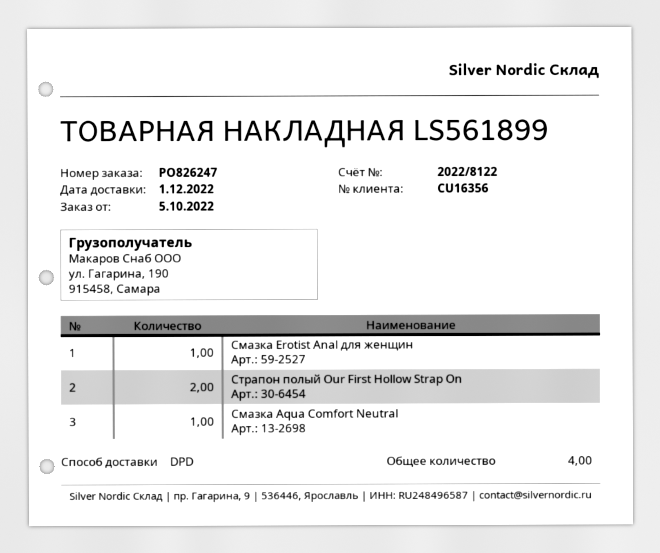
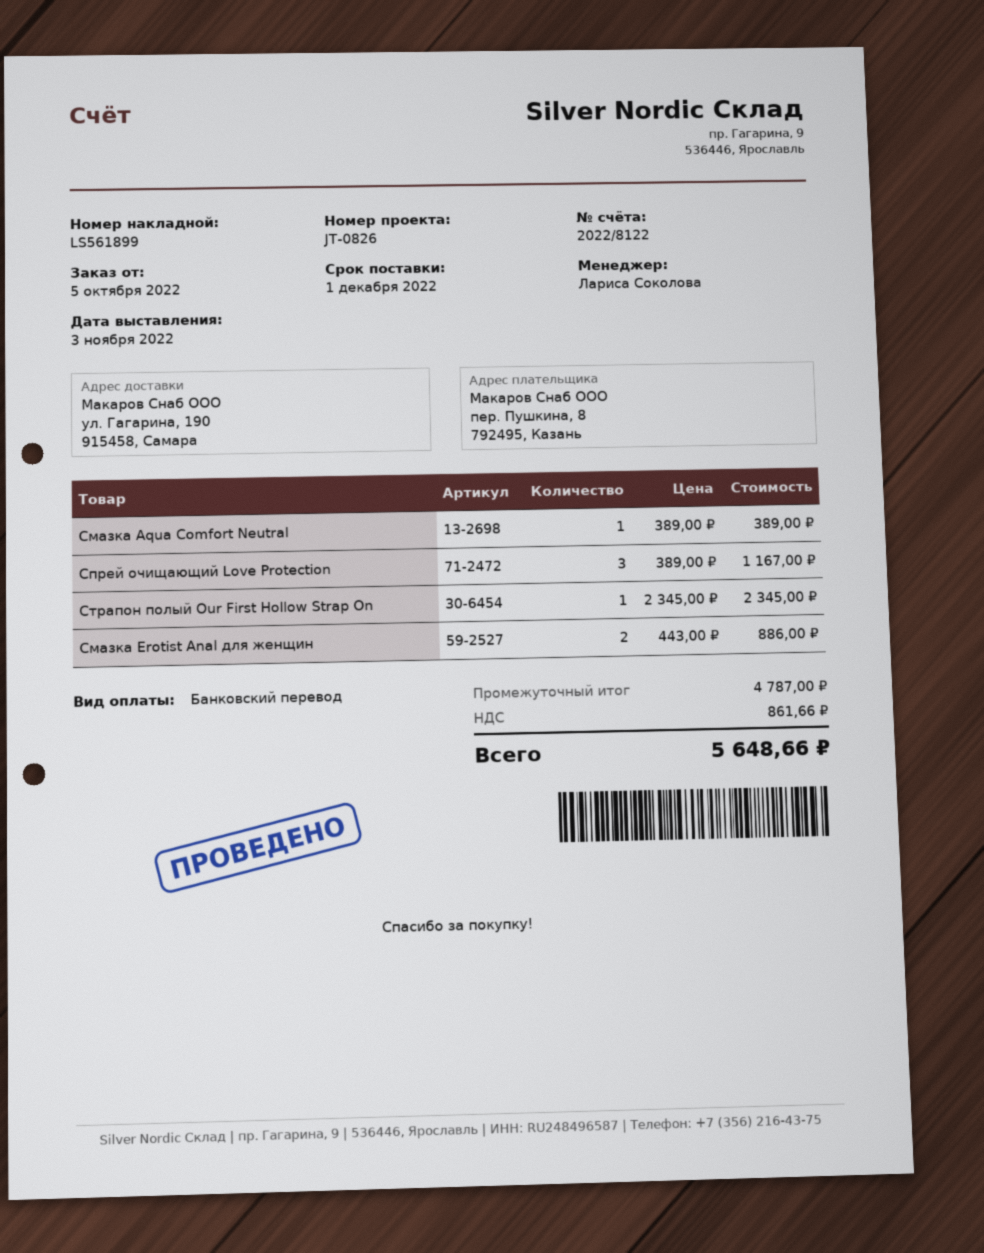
Смазка Erotist Anal для женщин: 1 -> 2
Страпон полый Our First Hollow Strap On: 2 -> 1
Спрей очищающий Love Protection: none -> 3

